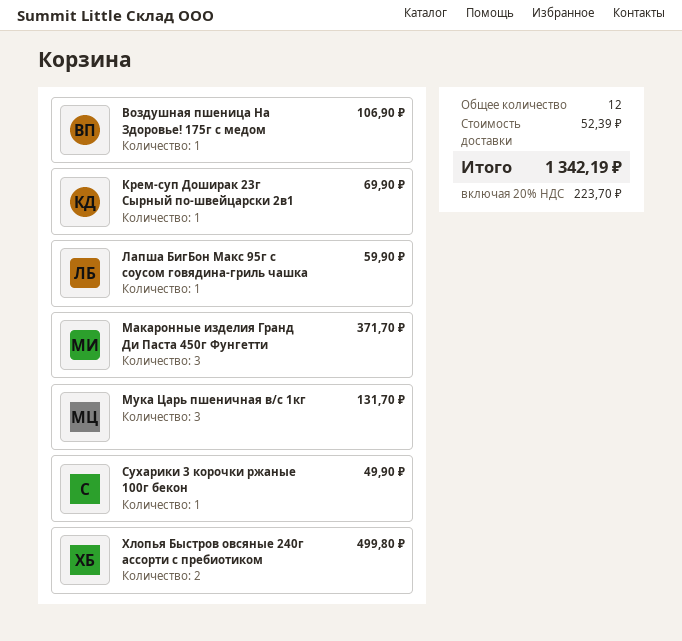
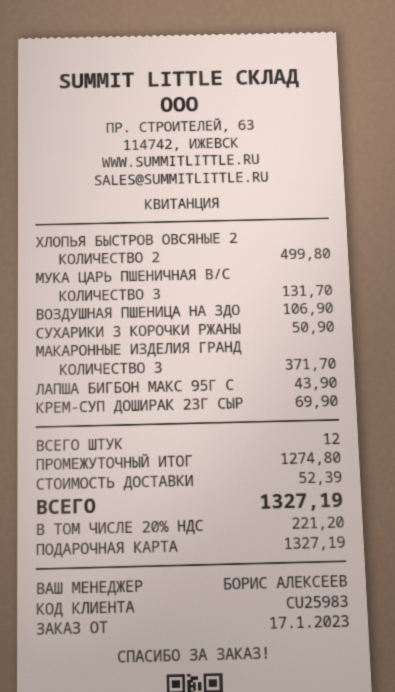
Лапша БигБон Макс 95г с соусом говядина-гриль чашка: 1 for 59.90 -> 1 for 43.90
Сухарики 3 корочки ржаные 100г бекон: 1 for 49.90 -> 1 for 50.90
tax: 20% = 223.70 -> 20% = 221.20
total: 1342.19 -> 1327.19

